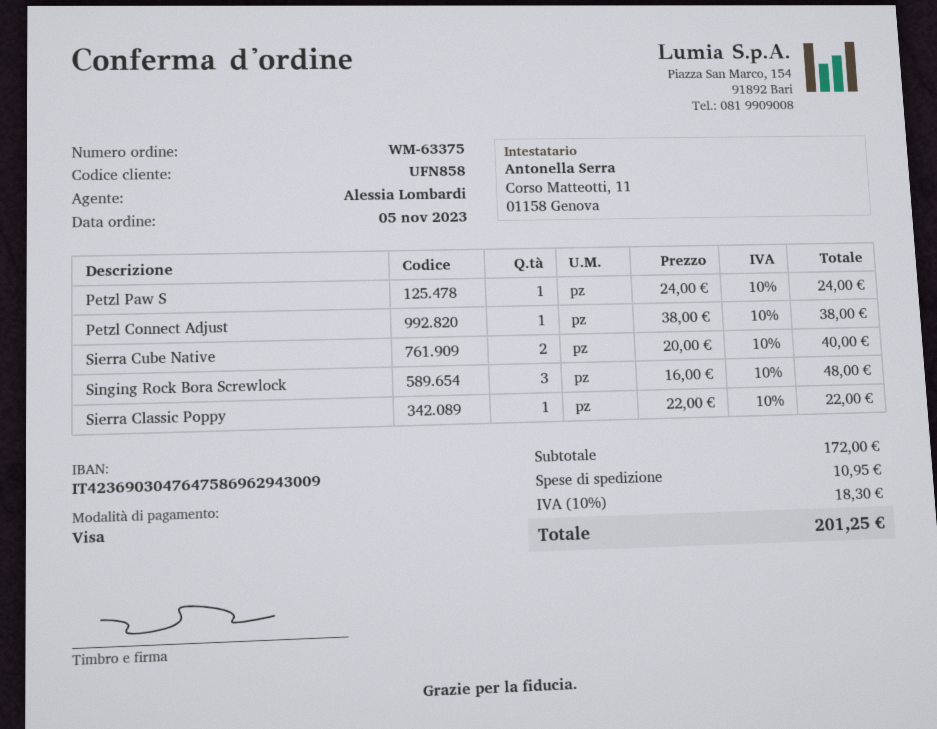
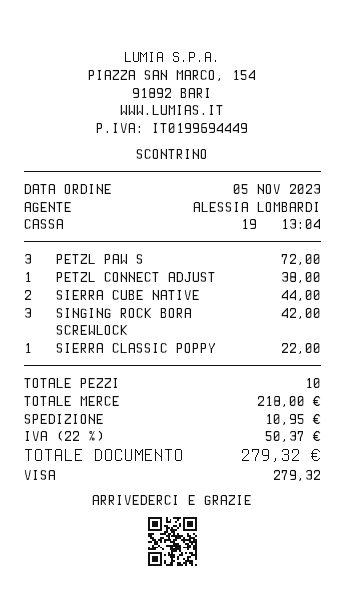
Petzl Paw S: 1 for 24.00 -> 3 for 72.00
Sierra Cube Native: 2 for 40.00 -> 2 for 44.00
Singing Rock Bora Screwlock: 3 for 48.00 -> 3 for 42.00
subtotal: 172.00 -> 218.00
tax: 10% = 18.30 -> 22% = 50.37
total: 201.25 -> 279.32

